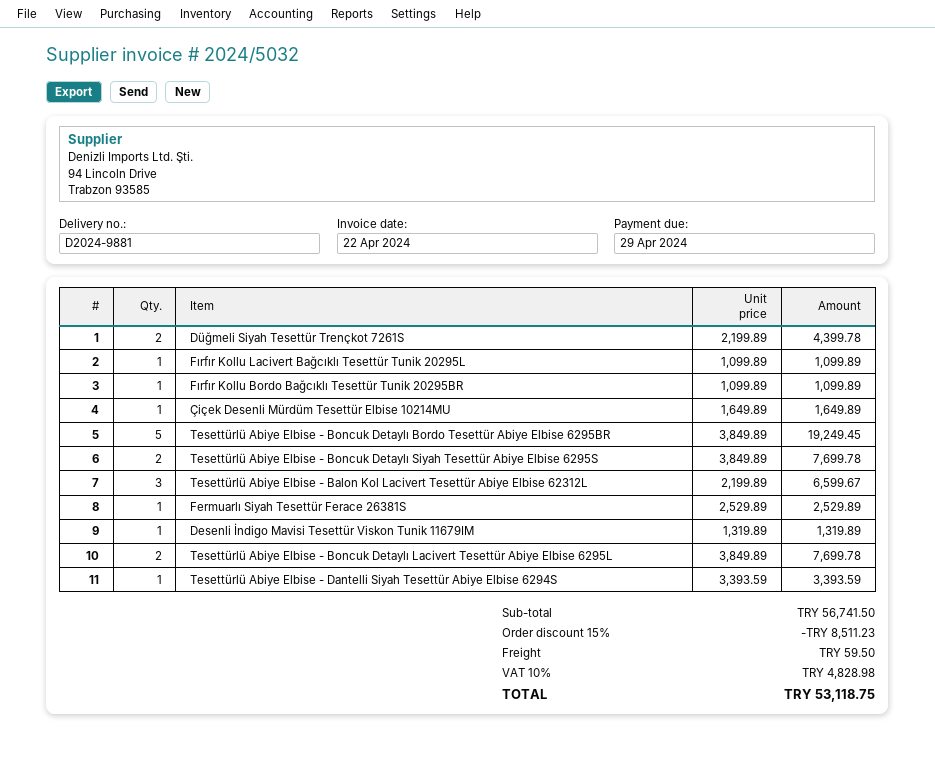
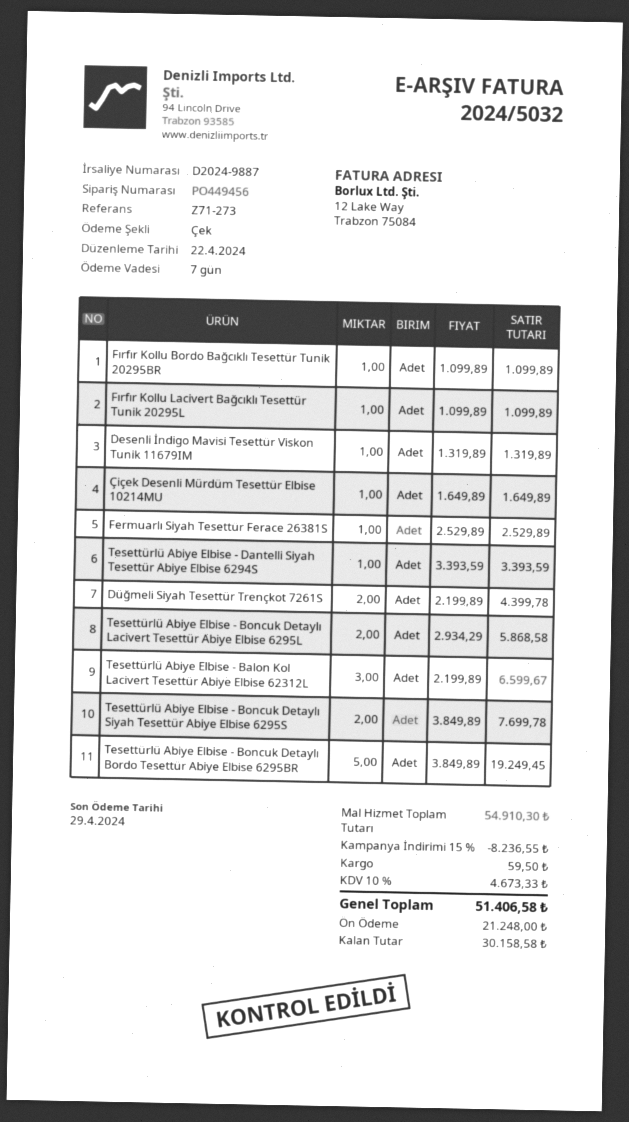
delivery note number: D2024-9881 -> D2024-9887
Tesettürlü Abiye Elbise - Boncuk Detaylı Lacivert Tesettür Abiye Elbise 6295L: 2 x 3849.89 = 7699.78 -> 2 x 2934.29 = 5868.58
subtotal: 56741.50 -> 54910.30
discount: 15% = 8511.23 -> 15% = 8236.55
tax: 10% = 4828.98 -> 10% = 4673.33
total: 53118.75 -> 51406.58

